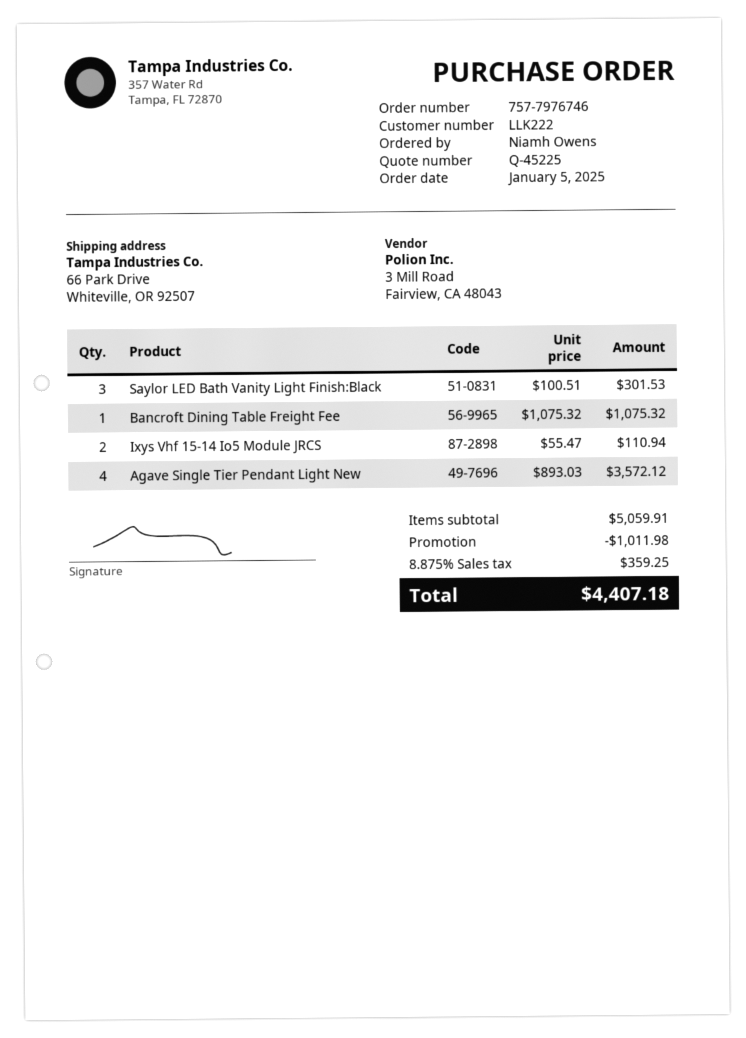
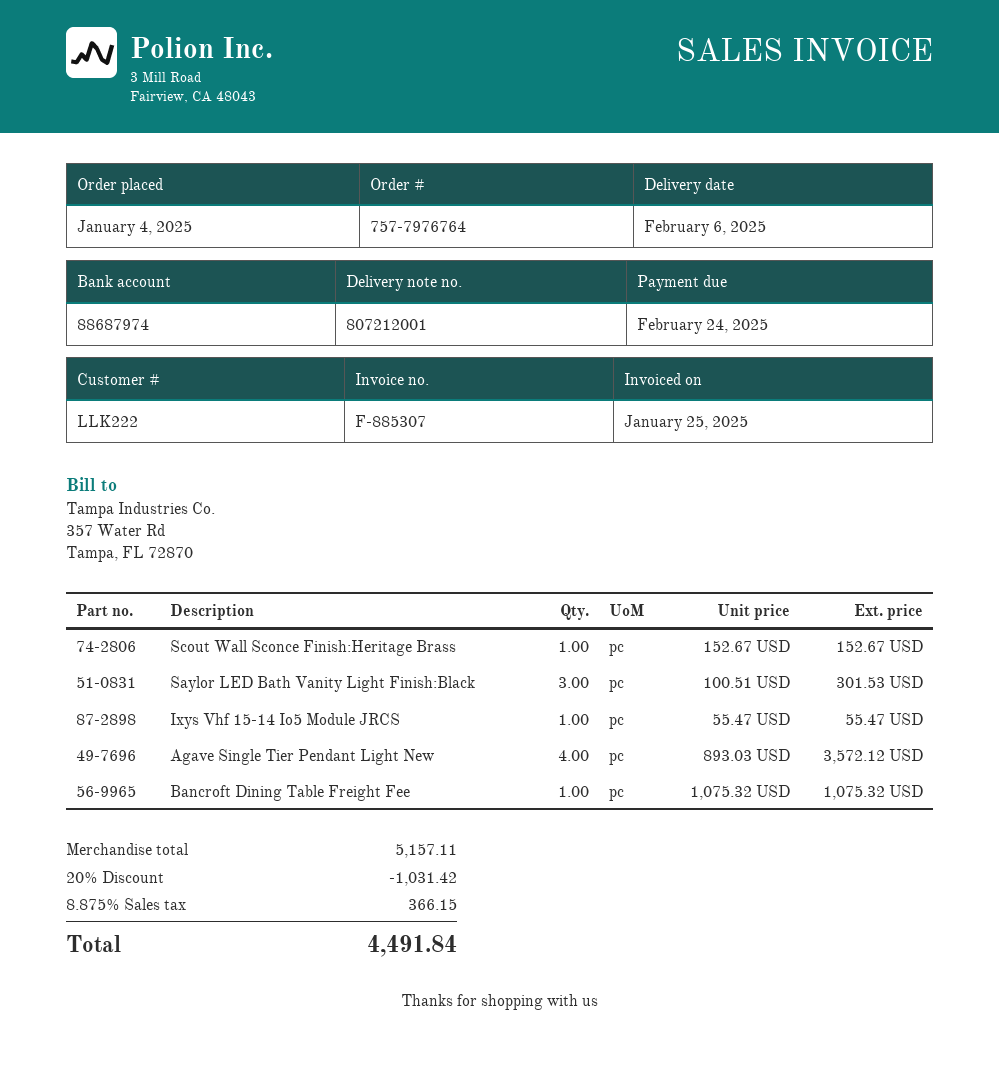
order number: 757-7976746 -> 757-7976764
order date: 2025-01-05 -> 2025-01-04
Ixys Vhf 15-14 Io5 Module JRCS: 2 x 55.47 = 110.94 -> 1 x 55.47 = 55.47
Scout Wall Sconce Finish:Heritage Brass: none -> 1 x 152.67 = 152.67
subtotal: 5059.91 -> 5157.11
discount: 1011.98 -> 1031.42
tax: 8.875% = 359.25 -> 8.875% = 366.15
total: 4407.18 -> 4491.84

